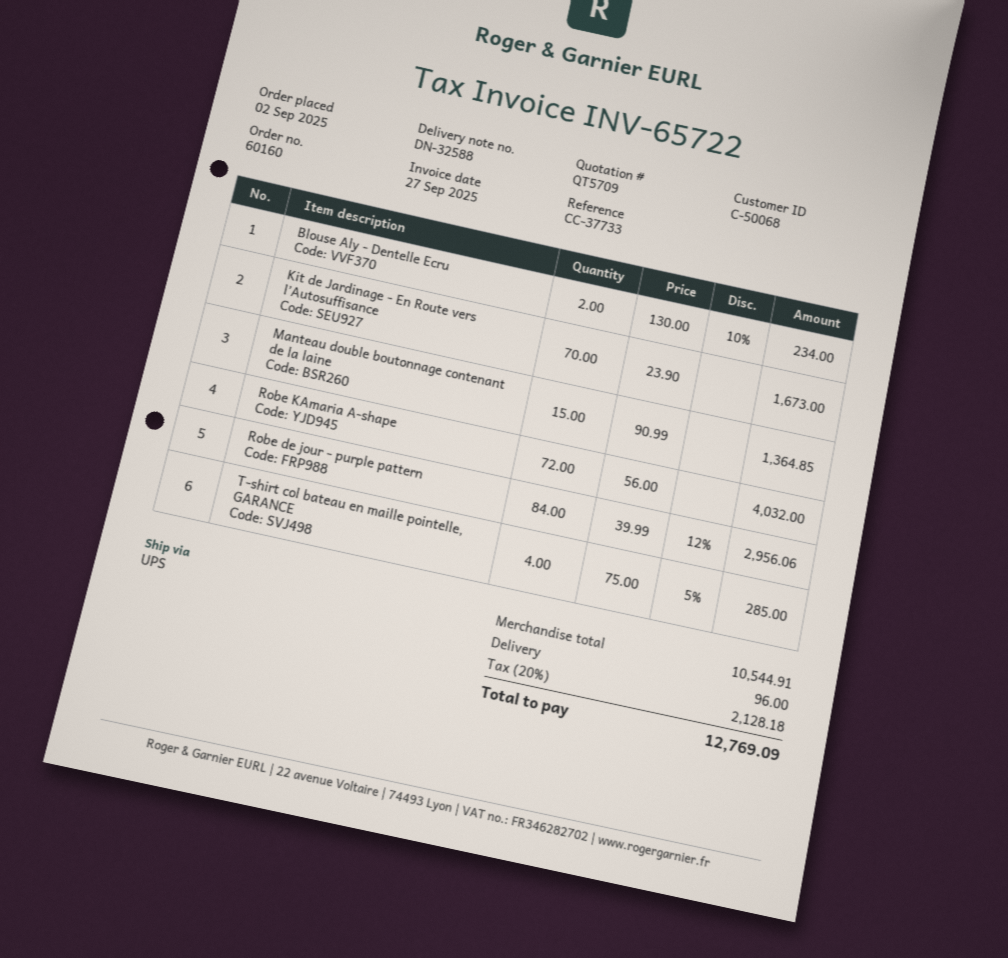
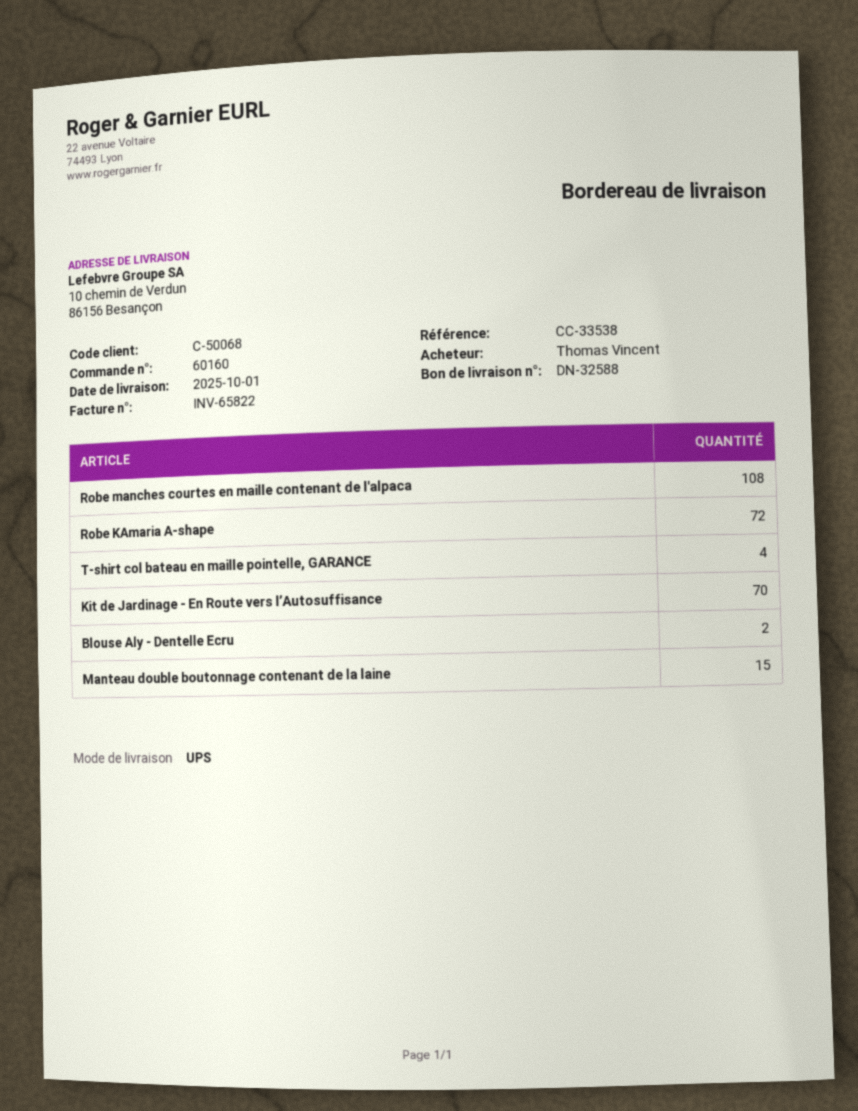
invoice number: INV-65722 -> INV-65822
reference: CC-37733 -> CC-33538
Robe de jour - purple pattern: 84 -> none
Robe manches courtes en maille contenant de l'alpaca: none -> 108

